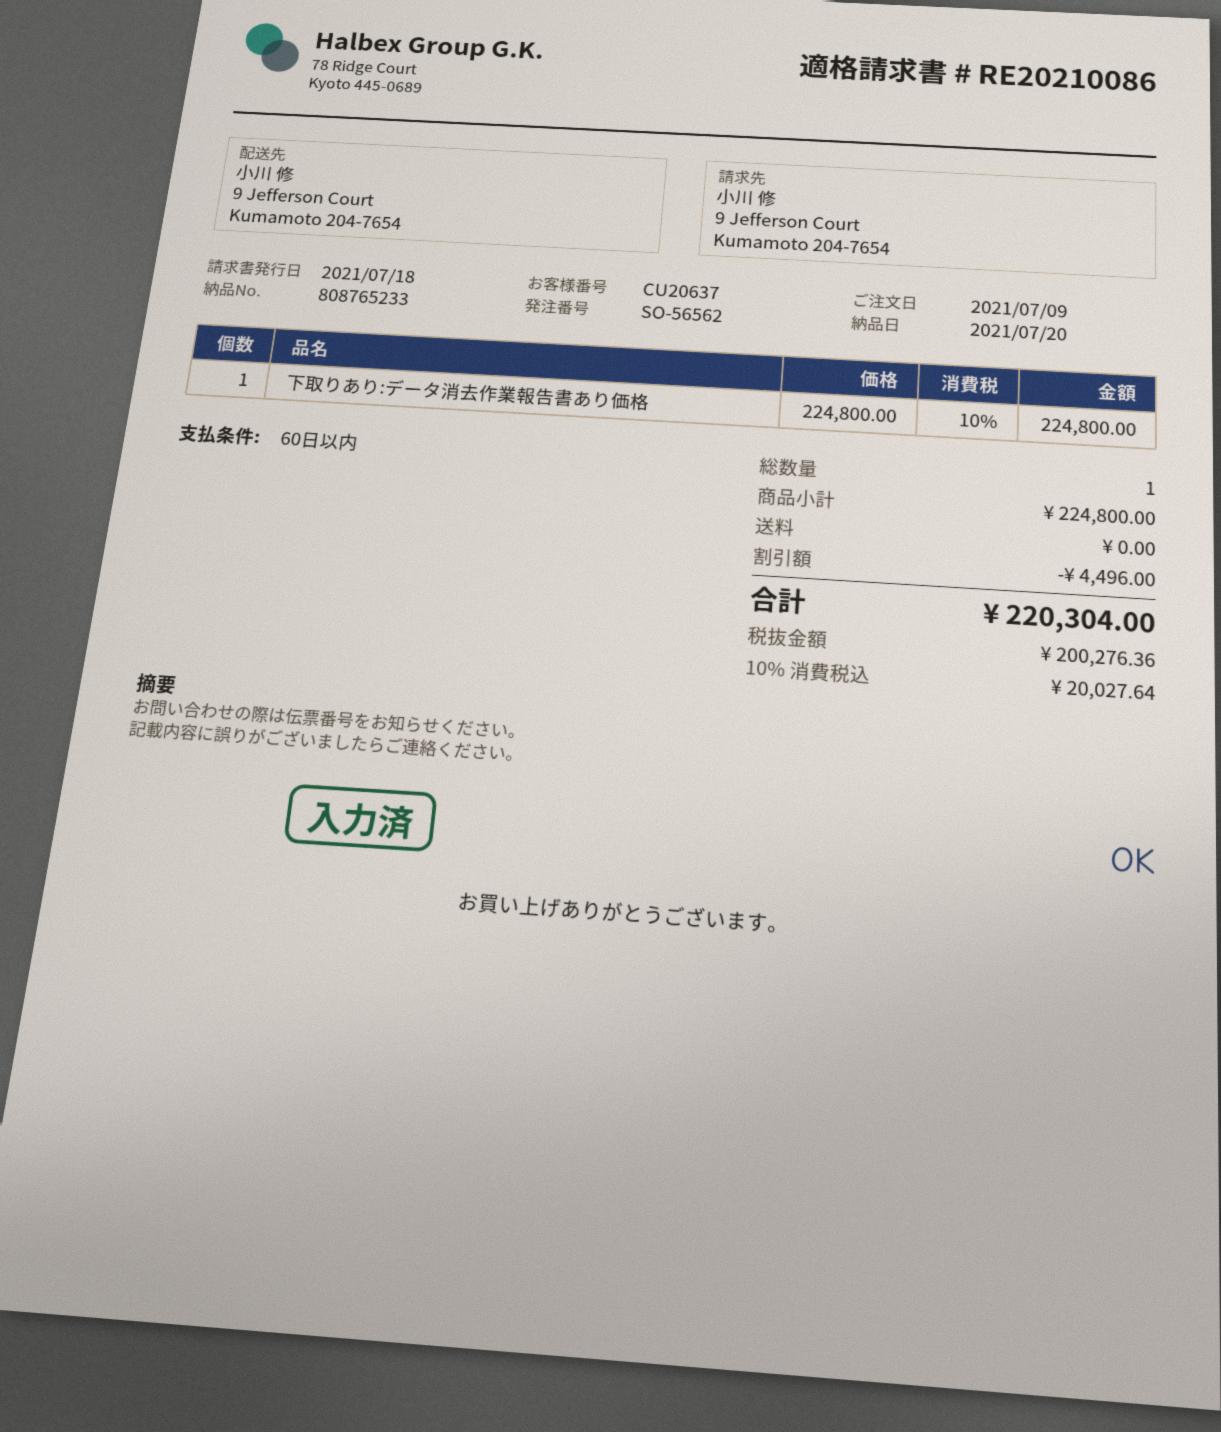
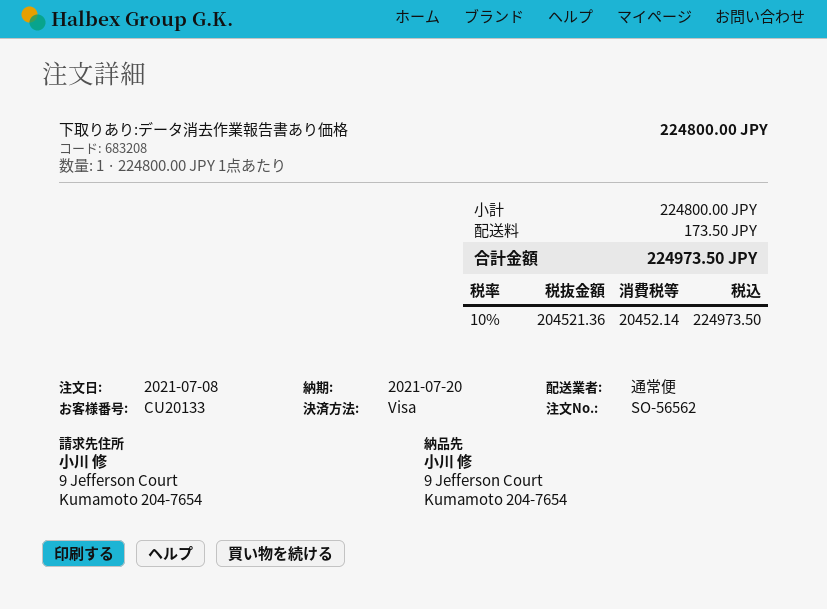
order date: 2021-07-09 -> 2021-07-08
customer number: CU20637 -> CU20133
discount: 4496.00 -> none
shipping: 0.00 -> 173.50
net: 200276.36 -> 204521.36
tax: 10% = 20027.64 -> 10% = 20452.14
total: 220304.00 -> 224973.50

